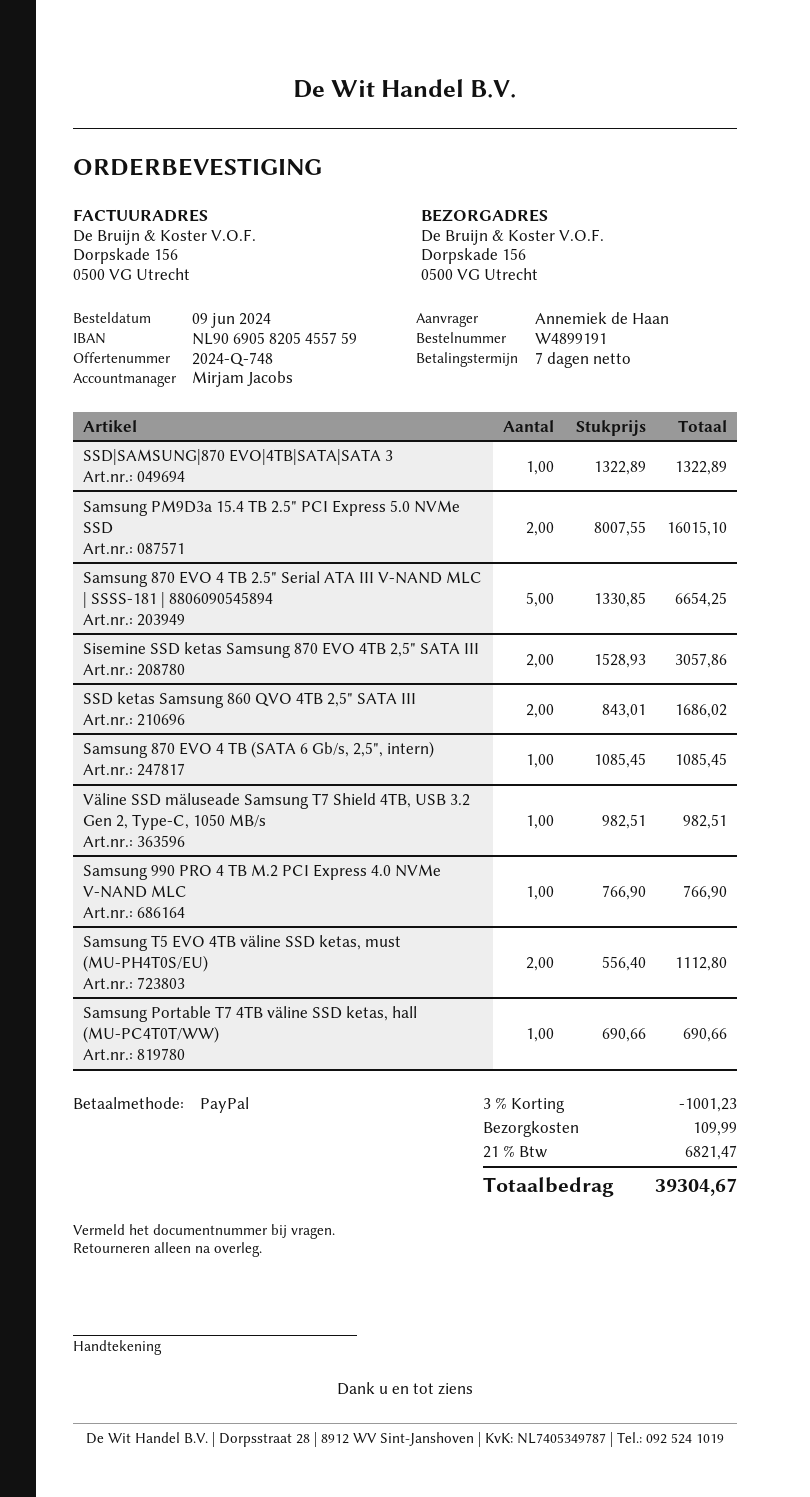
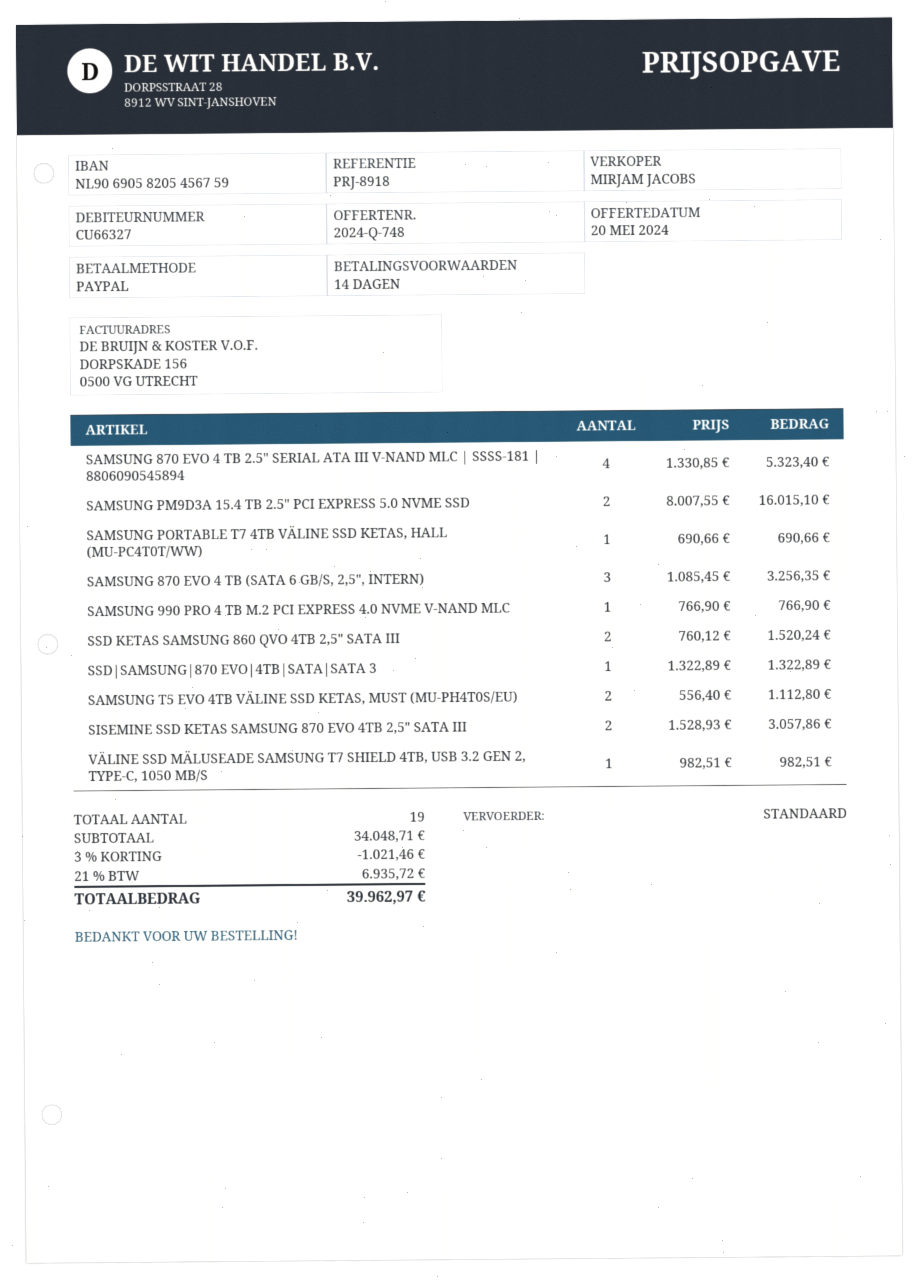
payment terms: 7 days -> 14 days
bank account: NL9069058205455759 -> NL9069058205456759
Samsung 870 EVO 4 TB 2.5" Serial ATA III V-NAND MLC | SSSS-181 | 8806090545894: 5 x 1330.85 = 6654.25 -> 4 x 1330.85 = 5323.40
SSD ketas Samsung 860 QVO 4TB 2,5" SATA III: 2 x 843.01 = 1686.02 -> 2 x 760.12 = 1520.24
Samsung 870 EVO 4 TB (SATA 6 Gb/s, 2,5", intern): 1 x 1085.45 = 1085.45 -> 3 x 1085.45 = 3256.35
discount: 3% = 1001.23 -> 3% = 1021.46
shipping: 109.99 -> none
tax: 21% = 6821.47 -> 21% = 6935.72
total: 39304.67 -> 39962.97

